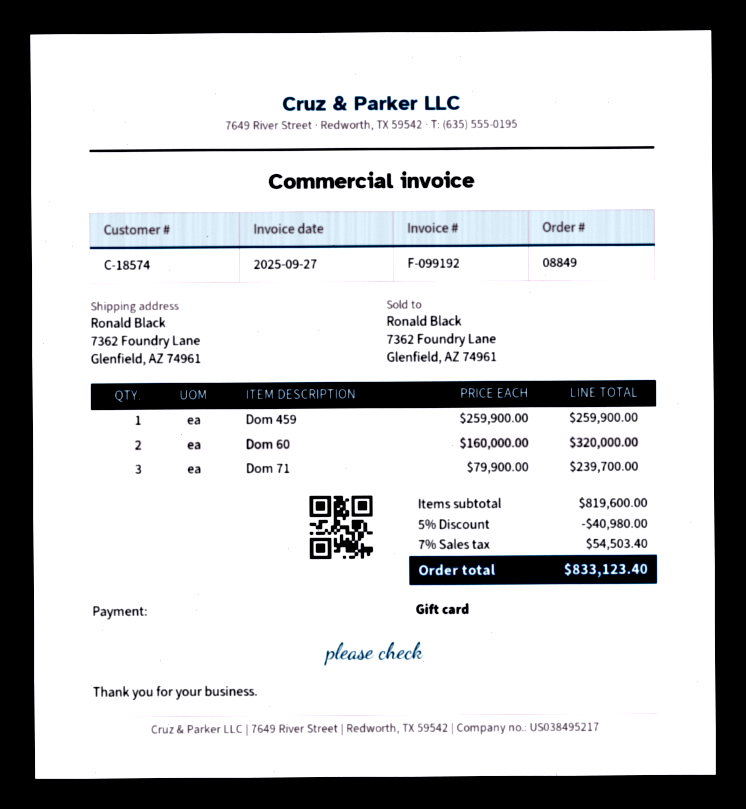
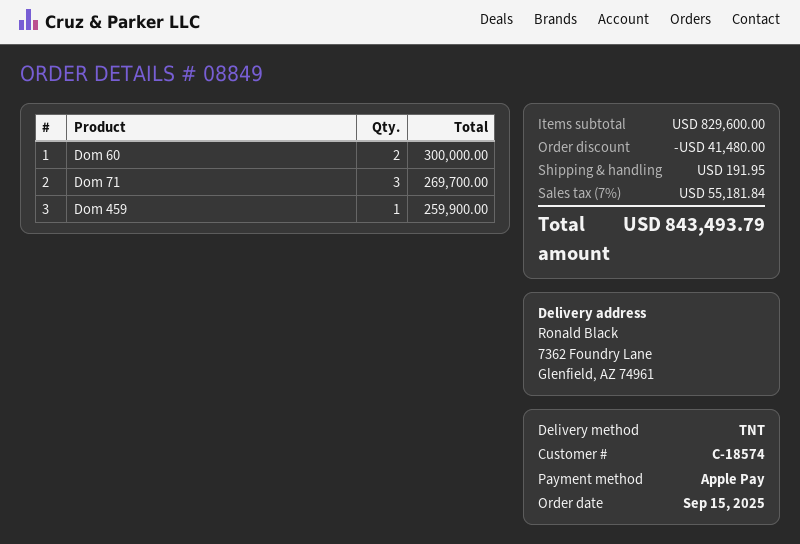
payment method: gift card -> Apple Pay
Dom 60: 2 for 320000.00 -> 2 for 300000.00
Dom 71: 3 for 239700.00 -> 3 for 269700.00
subtotal: 819600.00 -> 829600.00
discount: 40980.00 -> 41480.00
shipping: none -> 191.95
tax: 7% = 54503.40 -> 7% = 55181.84
total: 833123.40 -> 843493.79

